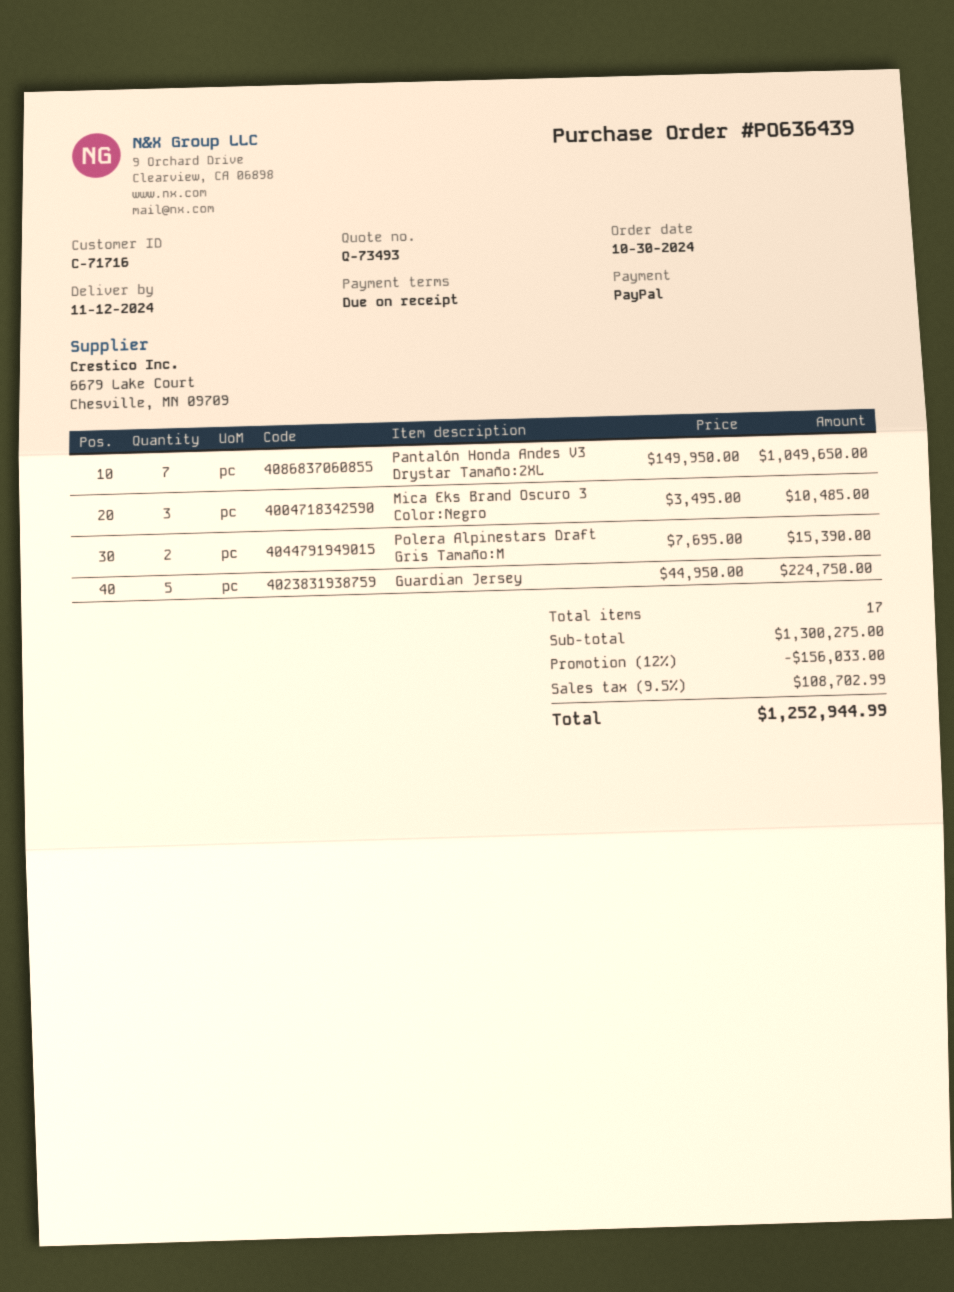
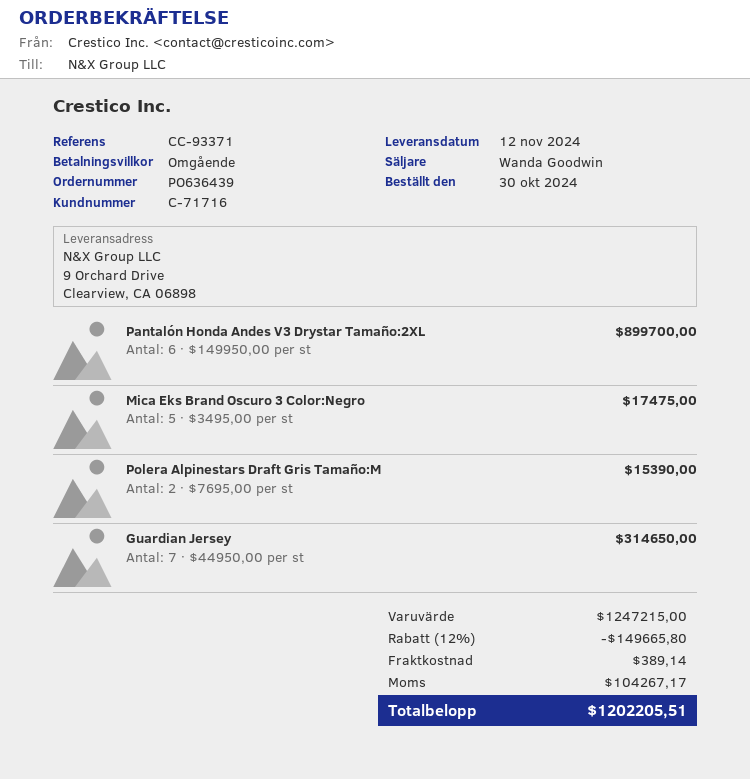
Pantalón Honda Andes V3 Drystar Tamaño:2XL: 7 x 149950.00 = 1049650.00 -> 6 x 149950.00 = 899700.00
Mica Eks Brand Oscuro 3 Color:Negro: 3 x 3495.00 = 10485.00 -> 5 x 3495.00 = 17475.00
Guardian Jersey: 5 x 44950.00 = 224750.00 -> 7 x 44950.00 = 314650.00
subtotal: 1300275.00 -> 1247215.00
discount: 12% = 156033.00 -> 12% = 149665.80
shipping: none -> 389.14
tax: 108702.99 -> 104267.17
total: 1252944.99 -> 1202205.51

